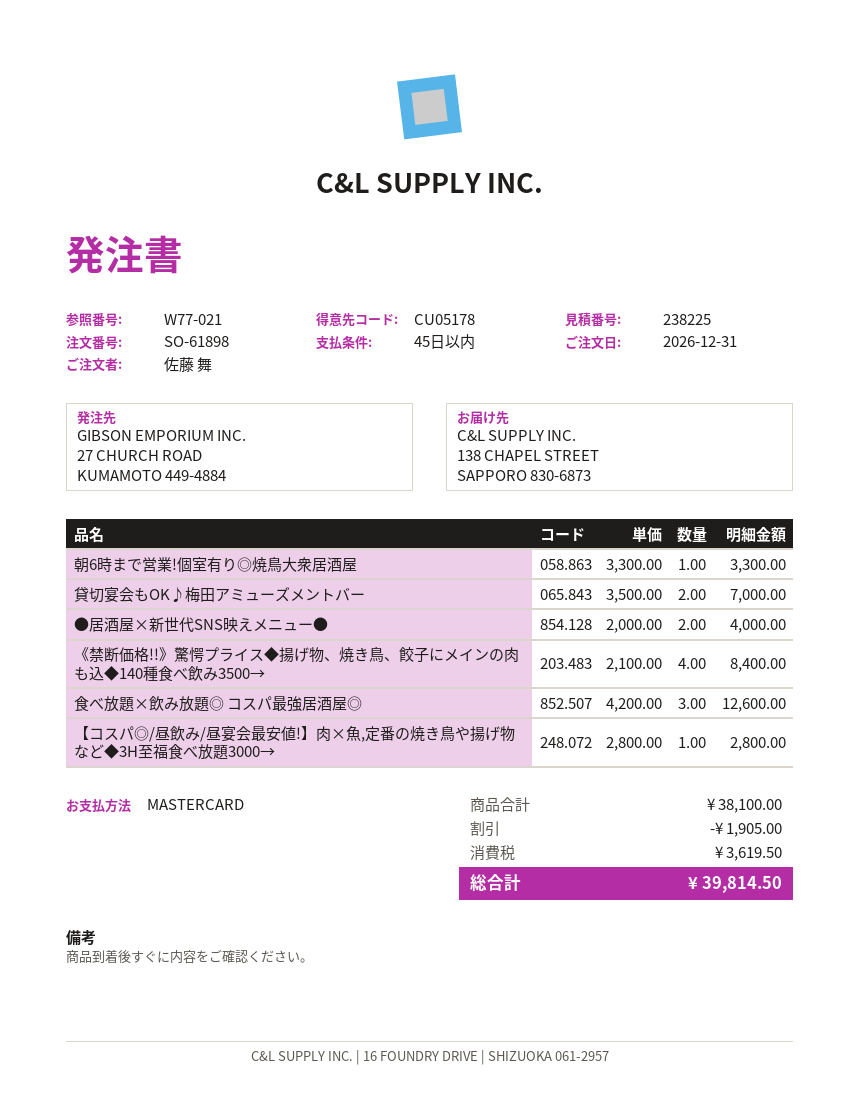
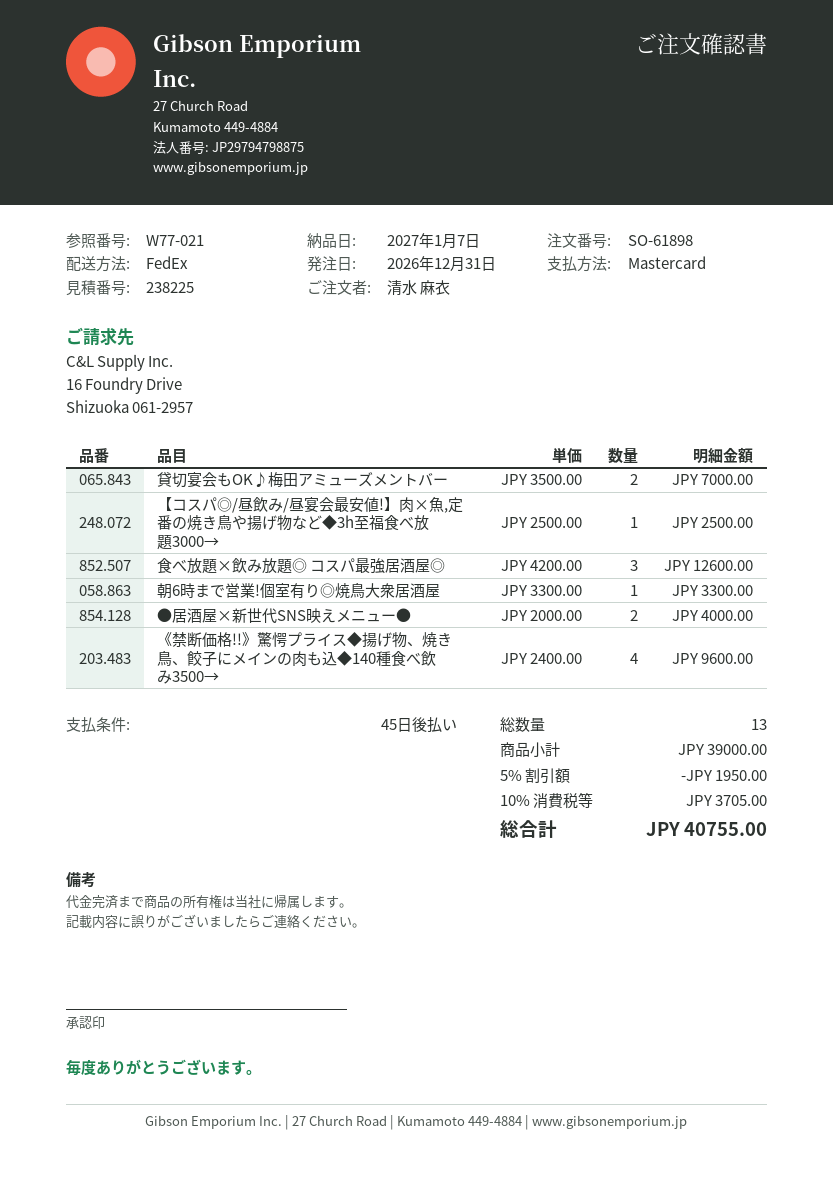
ordered by: 佐藤 舞 -> 清水 麻衣
《禁断価格!!》驚愕プライス◆揚げ物、焼き鳥、餃子にメインの肉も込◆140種食べ飲み3500→: 4 x 2100.00 = 8400.00 -> 4 x 2400.00 = 9600.00
【コスパ◎/昼飲み/昼宴会最安値!】肉×魚,定番の焼き鳥や揚げ物など◆3H至福食べ放題3000→: 1 x 2800.00 = 2800.00 -> 1 x 2500.00 = 2500.00
subtotal: 38100.00 -> 39000.00
discount: 1905.00 -> 1950.00
tax: 3619.50 -> 3705.00
total: 39814.50 -> 40755.00

